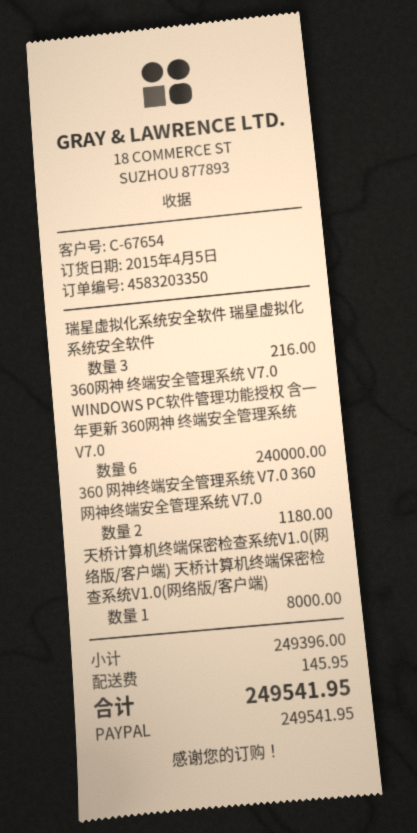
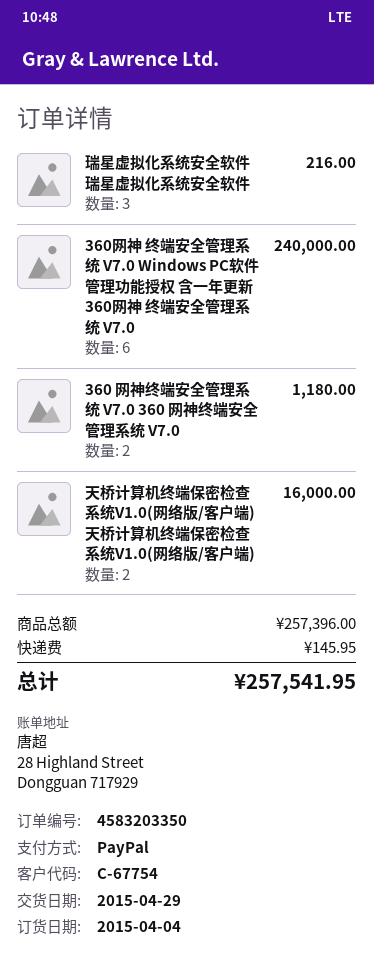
order date: 2015-04-05 -> 2015-04-04
customer number: C-67654 -> C-67754
天桥计算机终端保密检查系统V1.0(网络版/客户端) 天桥计算机终端保密检查系统V1.0(网络版/客户端): 1 for 8000.00 -> 2 for 16000.00
subtotal: 249396.00 -> 257396.00
total: 249541.95 -> 257541.95

